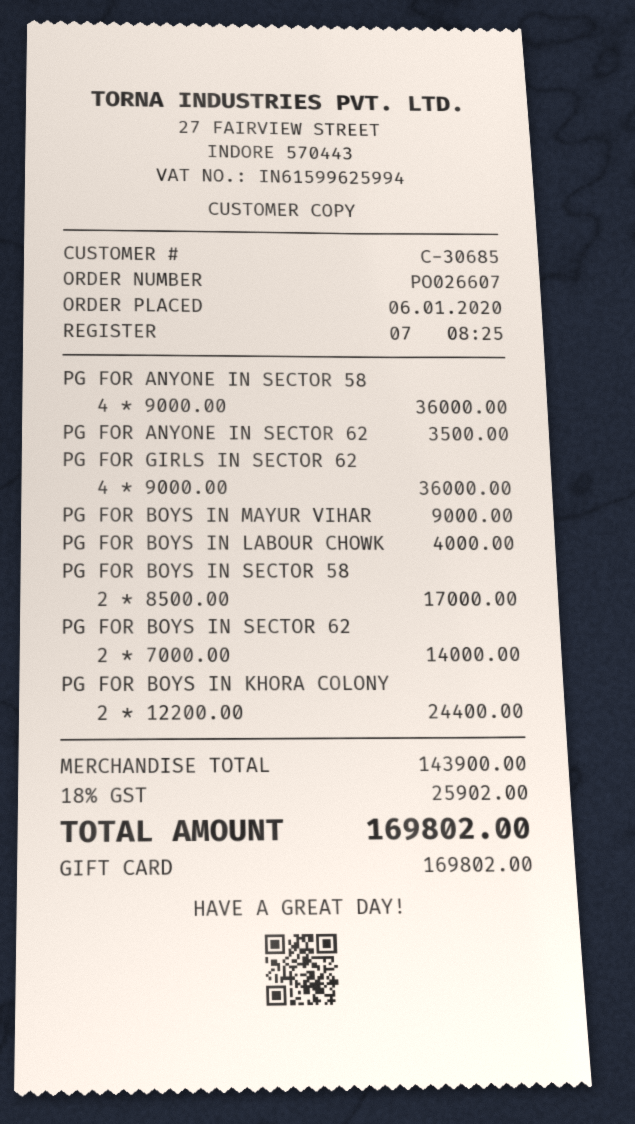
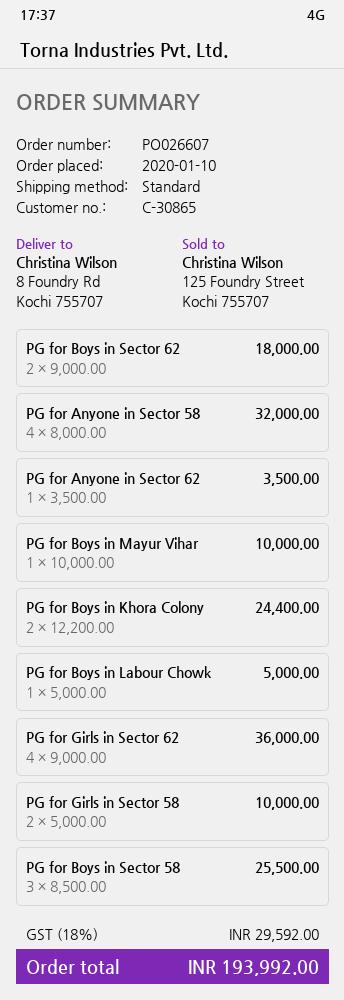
order date: 2020-01-06 -> 2020-01-10
customer number: C-30685 -> C-30865
PG FOR ANYONE IN SECTOR 58: 4 x 9000.00 = 36000.00 -> 4 x 8000.00 = 32000.00
PG FOR BOYS IN MAYUR VIHAR: 1 x 9000.00 = 9000.00 -> 1 x 10000.00 = 10000.00
PG FOR BOYS IN LABOUR CHOWK: 1 x 4000.00 = 4000.00 -> 1 x 5000.00 = 5000.00
PG FOR BOYS IN SECTOR 58: 2 x 8500.00 = 17000.00 -> 3 x 8500.00 = 25500.00
PG FOR BOYS IN SECTOR 62: 2 x 7000.00 = 14000.00 -> 2 x 9000.00 = 18000.00
PG for Girls in Sector 58: none -> 2 x 5000.00 = 10000.00
tax: 18% = 25902.00 -> 18% = 29592.00
total: 169802.00 -> 193992.00

